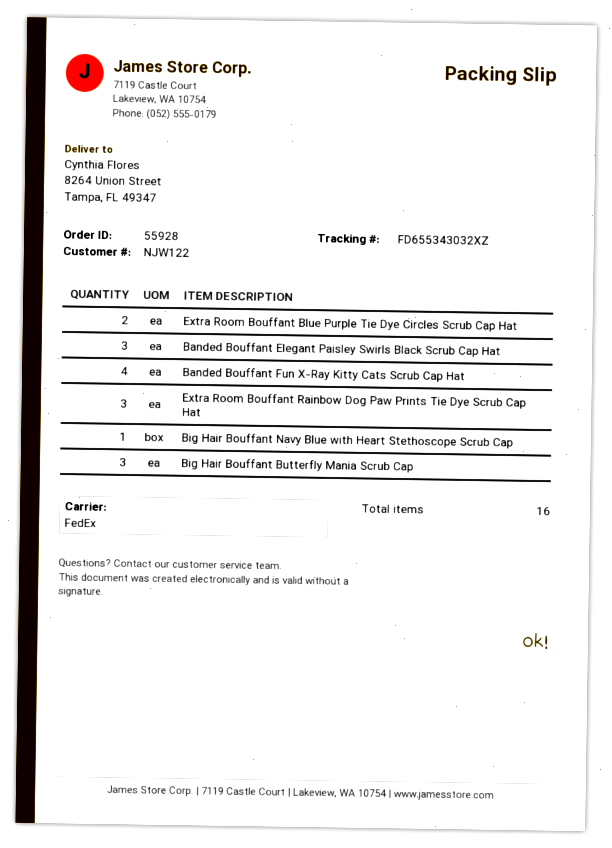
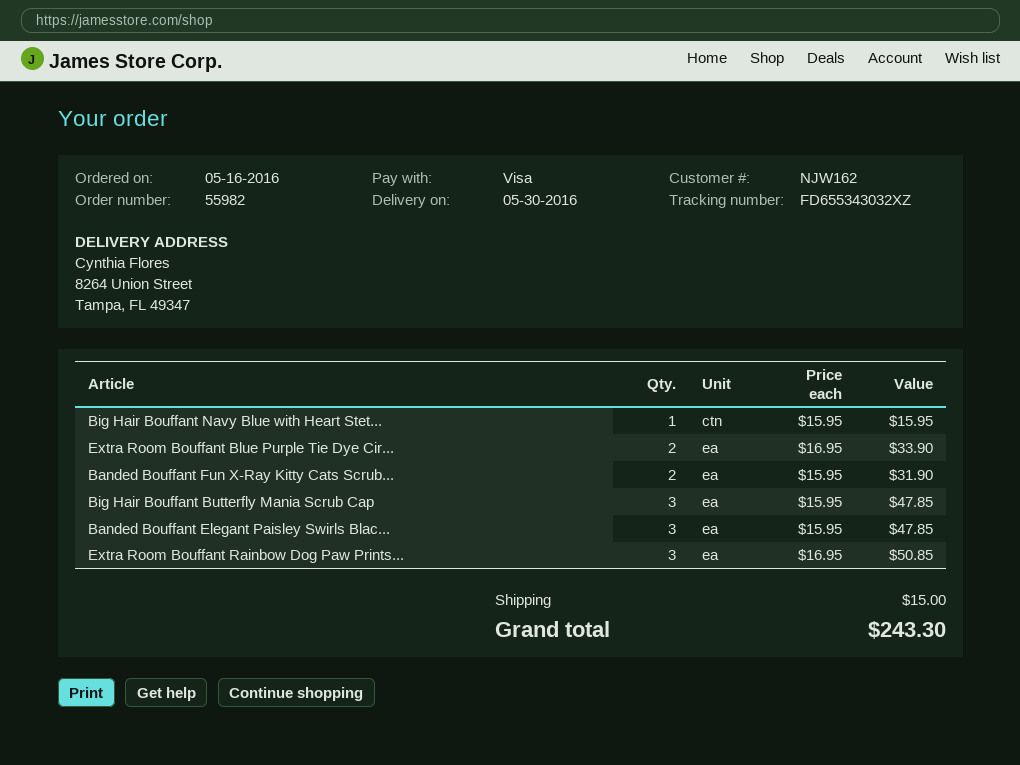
order number: 55928 -> 55982
customer number: NJW122 -> NJW162
Banded Bouffant Fun X-Ray Kitty Cats Scrub Cap Hat: 4 -> 2

